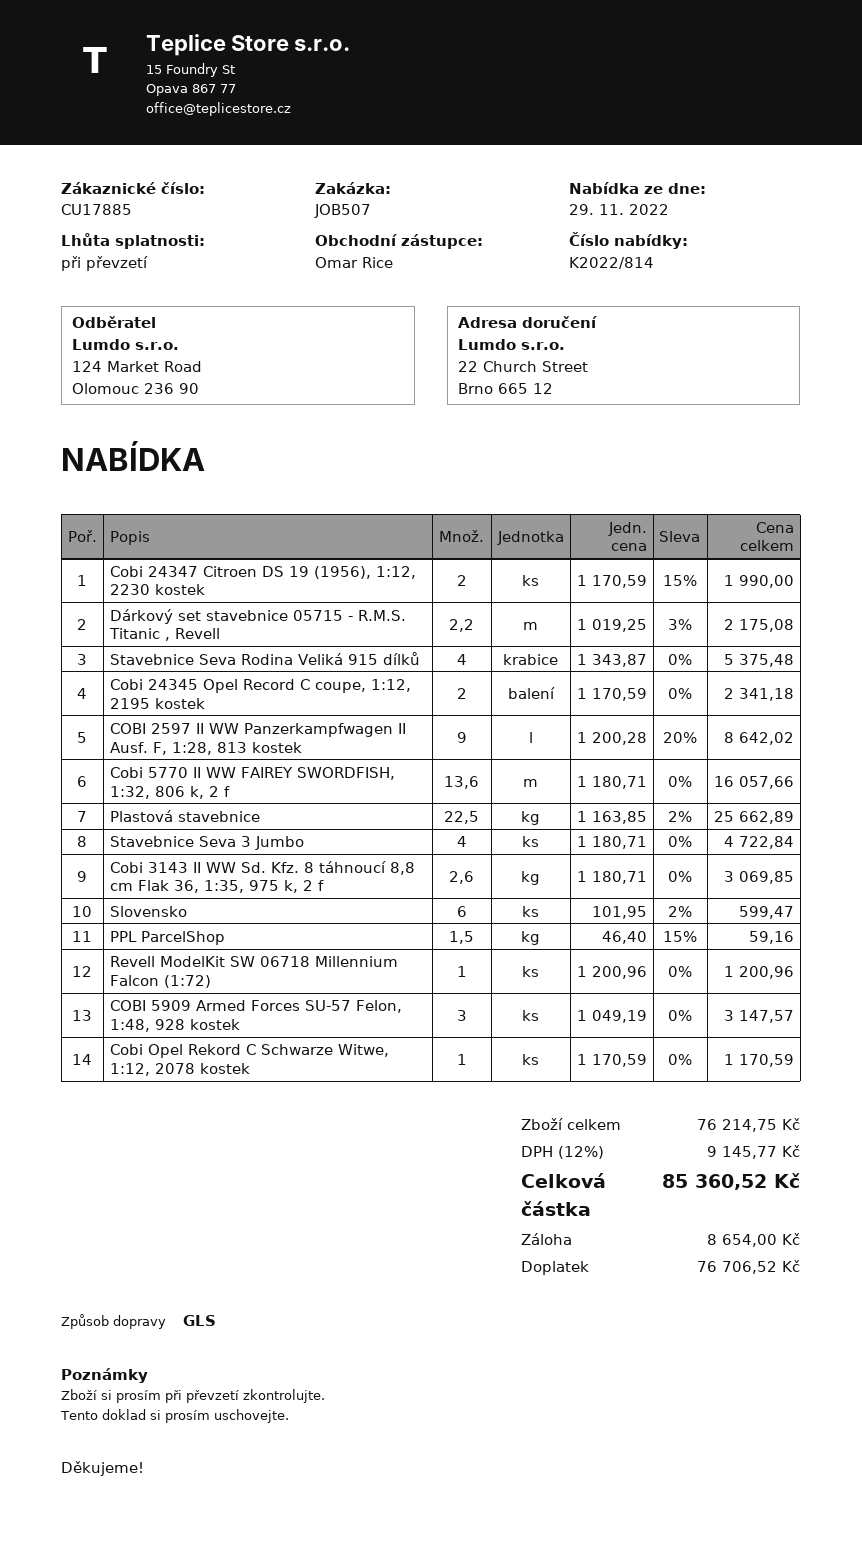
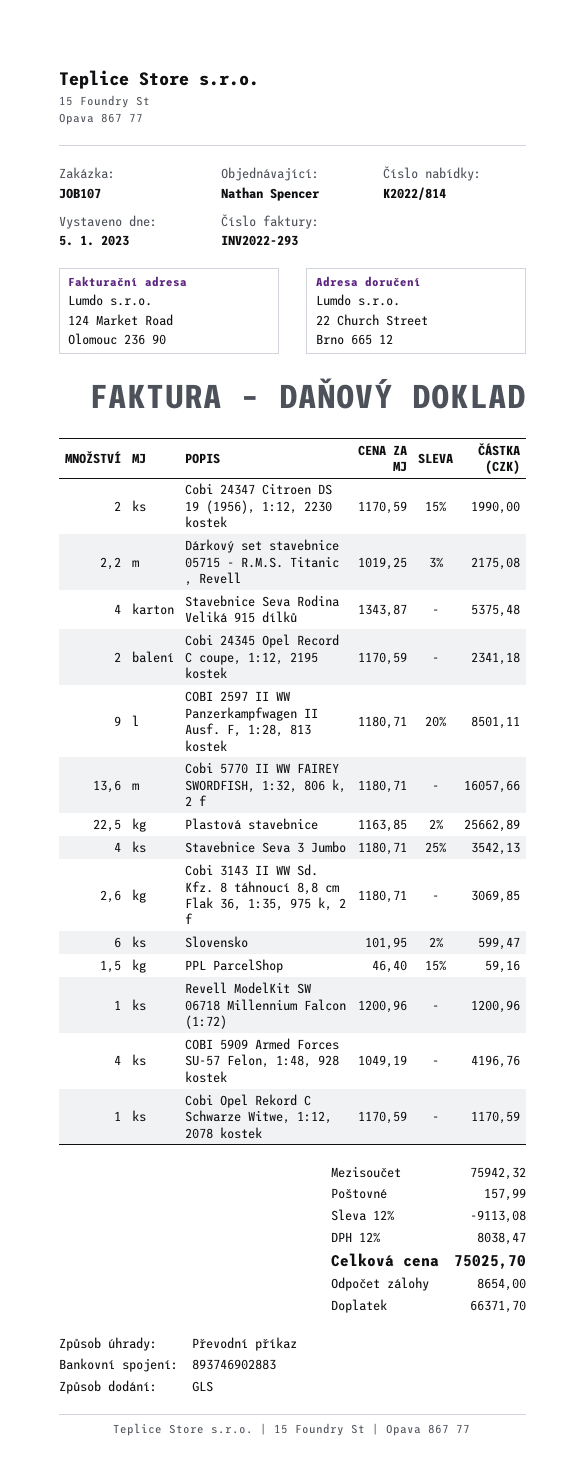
reference: JOB507 -> JOB107
COBI 2597 II WW Panzerkampfwagen II Ausf. F, 1:28, 813 kostek: 9 x 1200.28 - 20% = 8642.02 -> 9 x 1180.71 - 20% = 8501.11
Stavebnice Seva 3 Jumbo: 4 x 1180.71 = 4722.84 -> 4 x 1180.71 - 25% = 3542.13
COBI 5909 Armed Forces SU-57 Felon, 1:48, 928 kostek: 3 x 1049.19 = 3147.57 -> 4 x 1049.19 = 4196.76
subtotal: 76214.75 -> 75942.32
discount: none -> 12% = 9113.08
shipping: none -> 157.99
tax: 12% = 9145.77 -> 12% = 8038.47
total: 85360.52 -> 75025.70
balance: 76706.52 -> 66371.70

